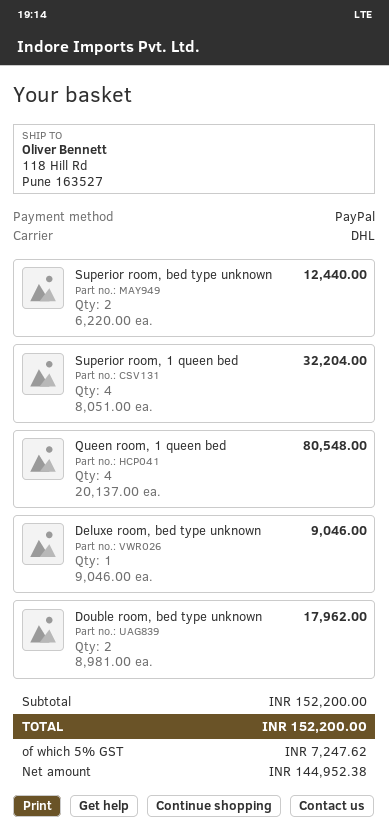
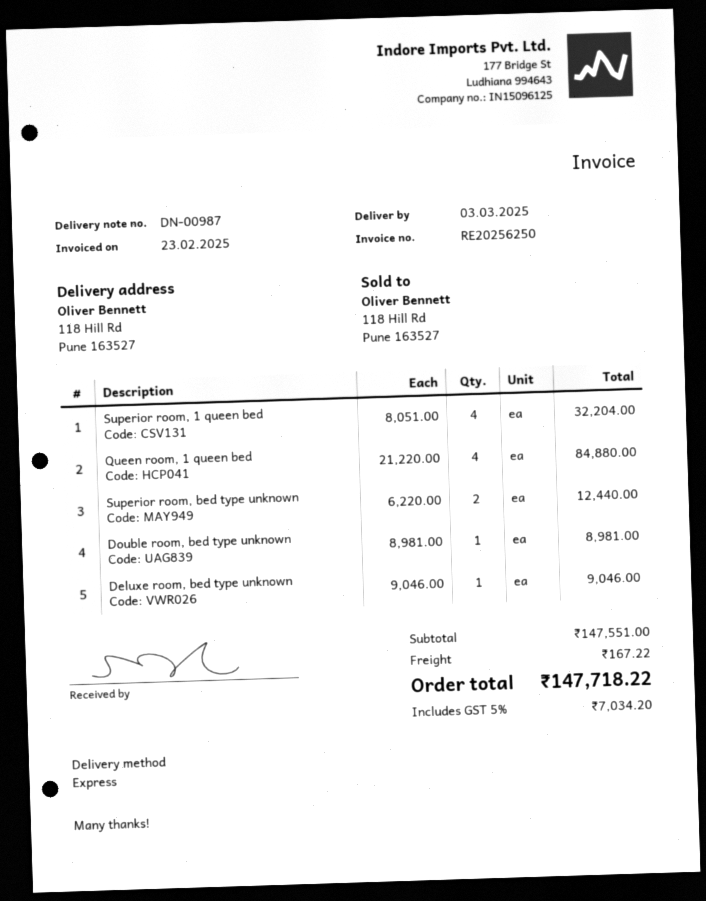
shipping method: DHL -> express
Queen room, 1 queen bed: 4 x 20137.00 = 80548.00 -> 4 x 21220.00 = 84880.00
Double room, bed type unknown: 2 x 8981.00 = 17962.00 -> 1 x 8981.00 = 8981.00
subtotal: 152200.00 -> 147551.00
shipping: none -> 167.22
tax: 5% = 7247.62 -> 5% = 7034.20
total: 152200.00 -> 147718.22

